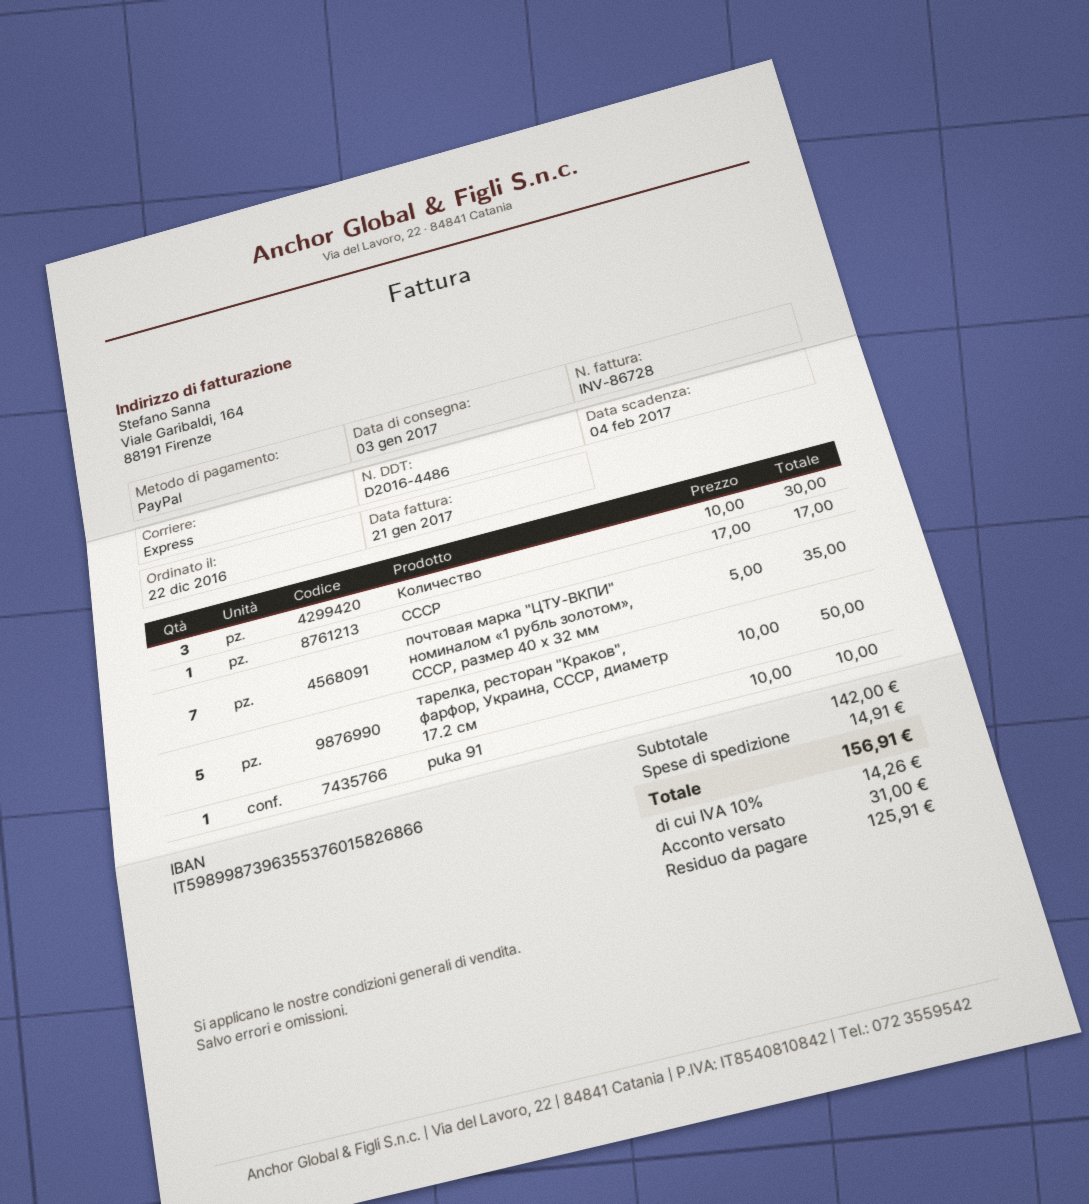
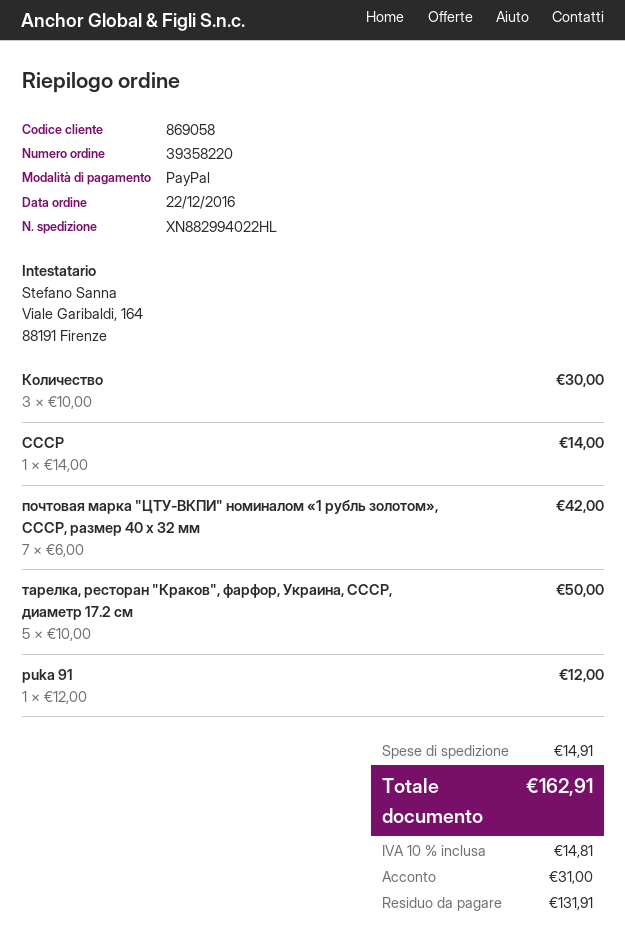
СССР: 1 x 17.00 = 17.00 -> 1 x 14.00 = 14.00
почтовая марка "ЦТУ-ВКПИ" номиналом «1 рубль золотом», СССР, размер 40 x 32 мм: 7 x 5.00 = 35.00 -> 7 x 6.00 = 42.00
puka 91: 1 x 10.00 = 10.00 -> 1 x 12.00 = 12.00
tax: 10% = 14.26 -> 10% = 14.81
total: 156.91 -> 162.91
balance: 125.91 -> 131.91

